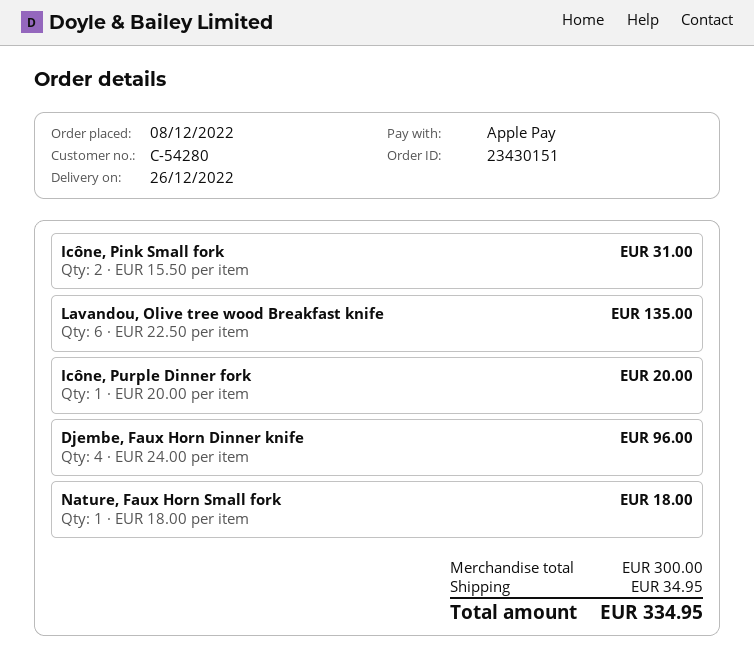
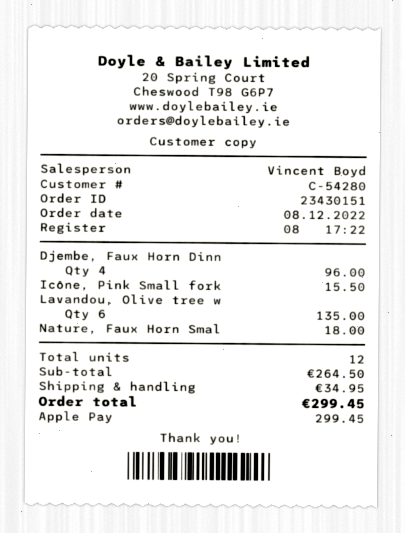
Icône, Pink Small fork: 2 for 31.00 -> 1 for 15.50
Icône, Purple Dinner fork: 1 for 20.00 -> none
subtotal: 300.00 -> 264.50
total: 334.95 -> 299.45

